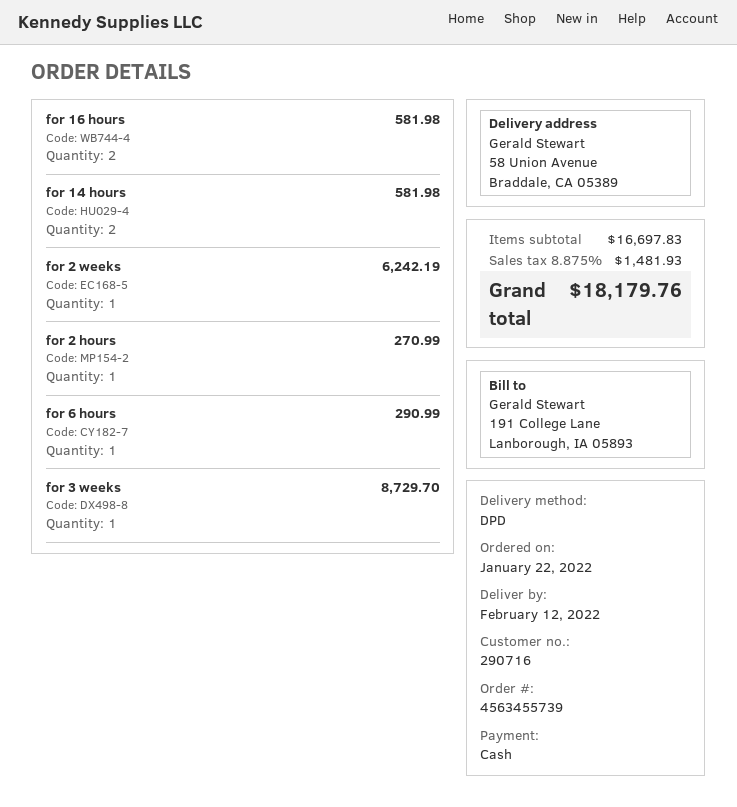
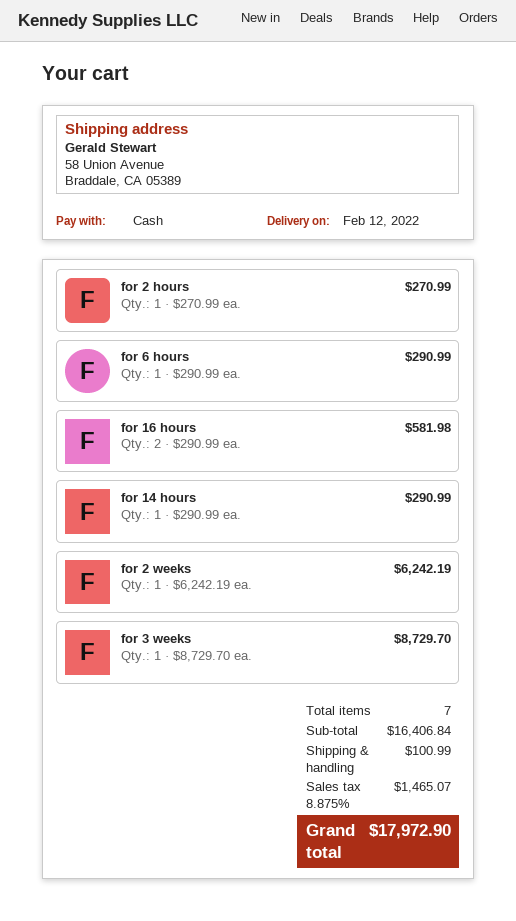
for 14 hours: 2 for 581.98 -> 1 for 290.99
subtotal: 16697.83 -> 16406.84
shipping: none -> 100.99
tax: 8.875% = 1481.93 -> 8.875% = 1465.07
total: 18179.76 -> 17972.90

